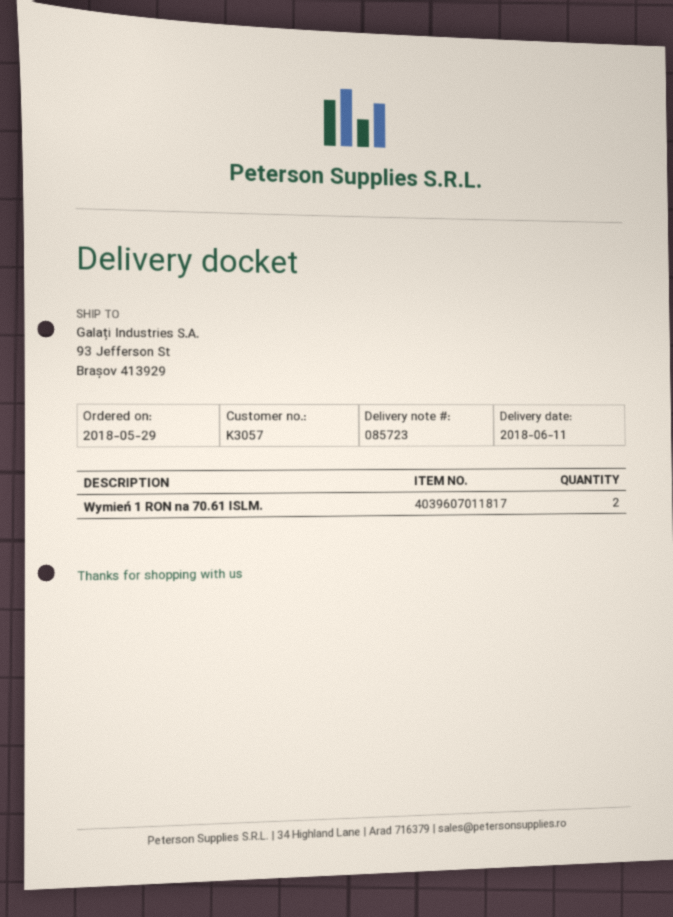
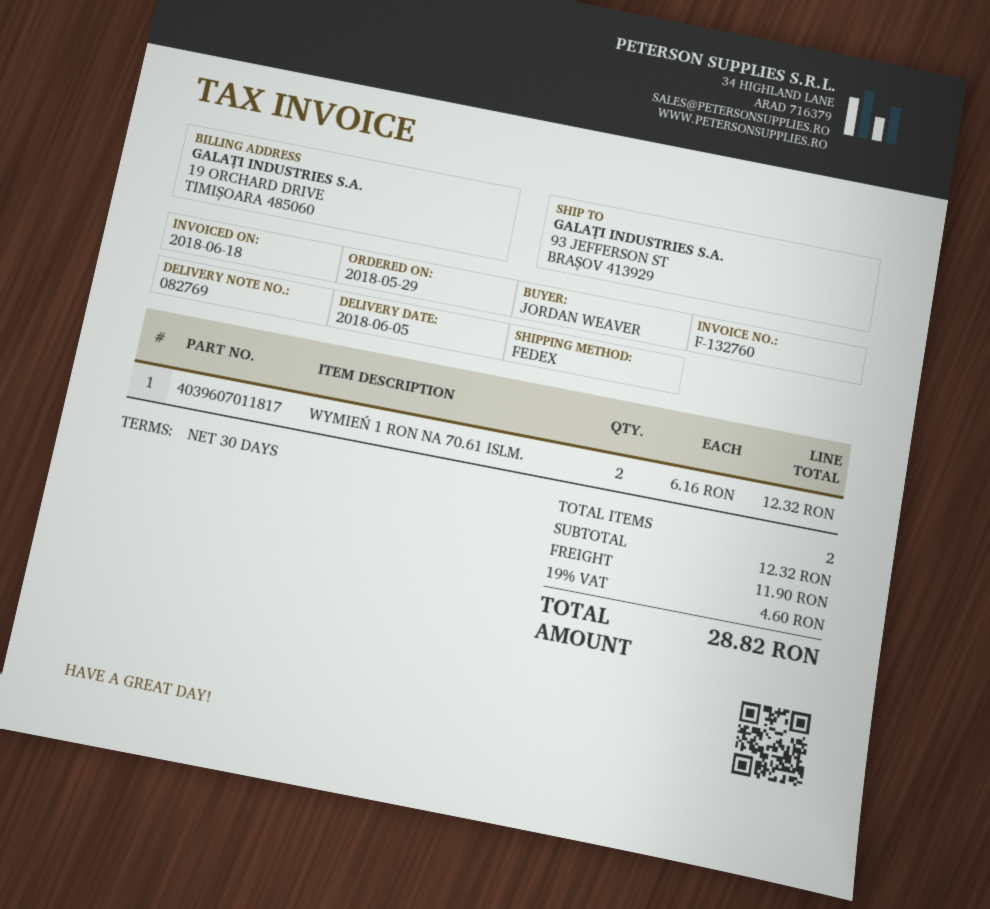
delivery note number: 085723 -> 082769
delivery date: 2018-06-11 -> 2018-06-05

